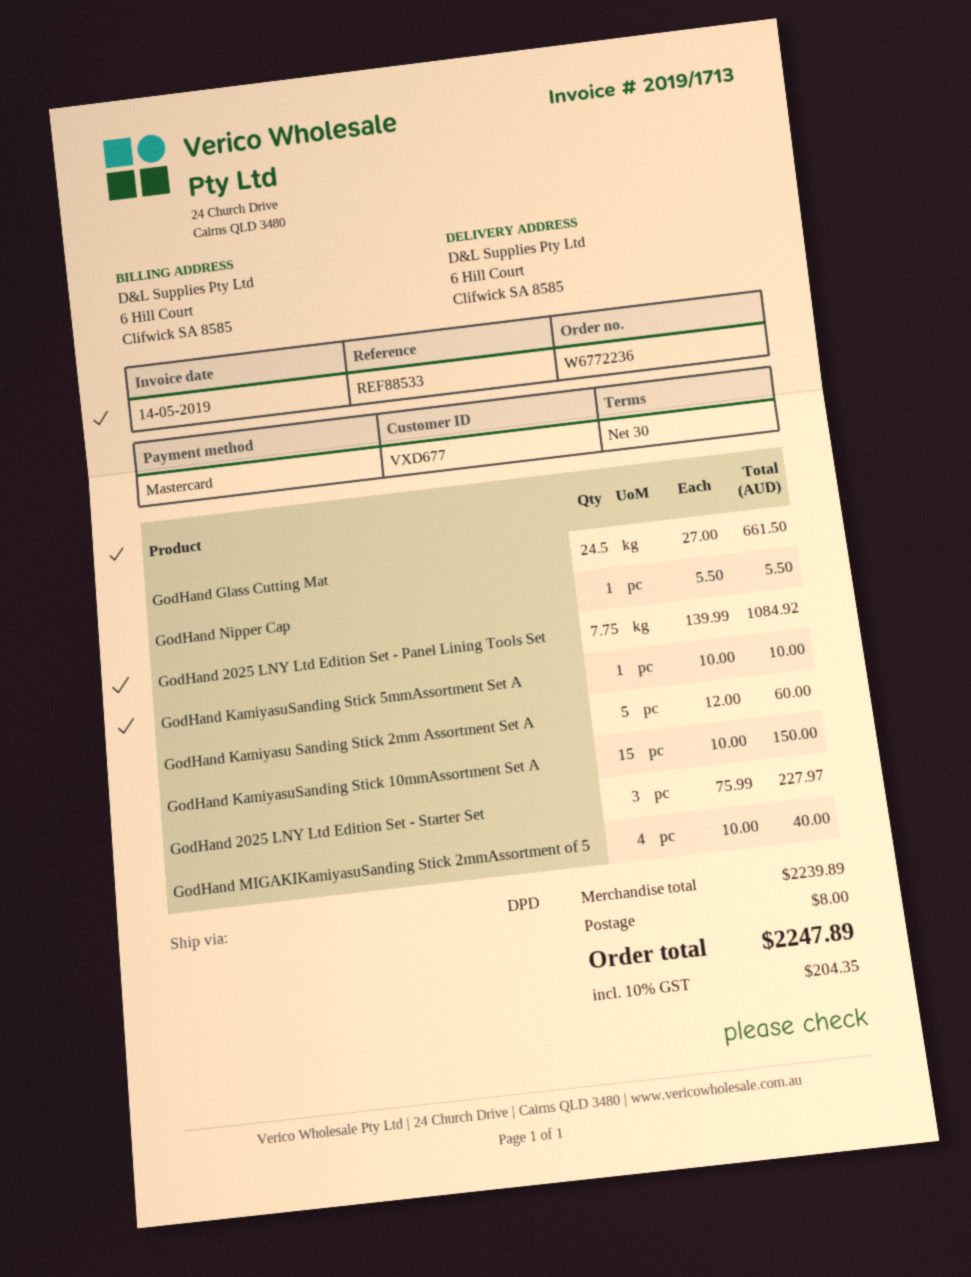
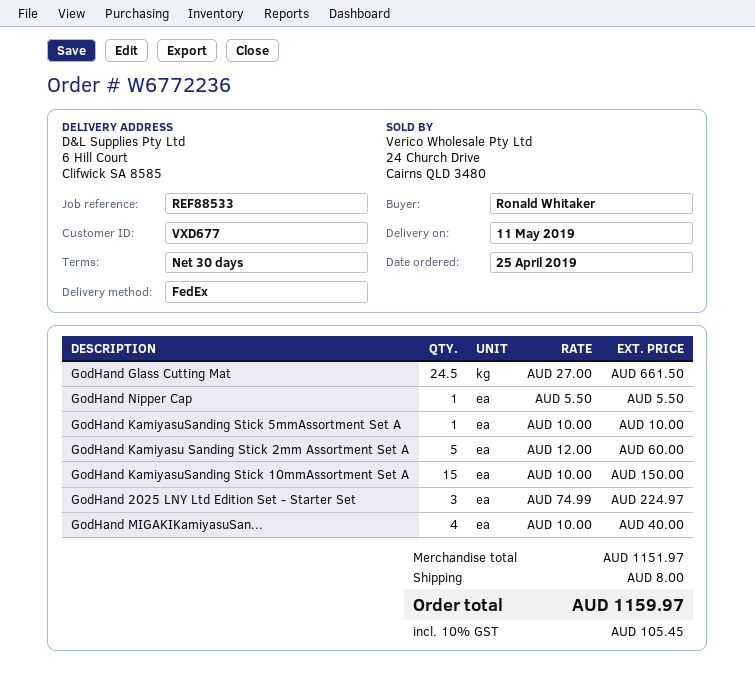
shipping method: DPD -> FedEx
GodHand 2025 LNY Ltd Edition Set - Panel Lining Tools Set: 7.75 x 139.99 = 1084.92 -> none
GodHand 2025 LNY Ltd Edition Set - Starter Set: 3 x 75.99 = 227.97 -> 3 x 74.99 = 224.97
subtotal: 2239.89 -> 1151.97
tax: 10% = 204.35 -> 10% = 105.45
total: 2247.89 -> 1159.97

